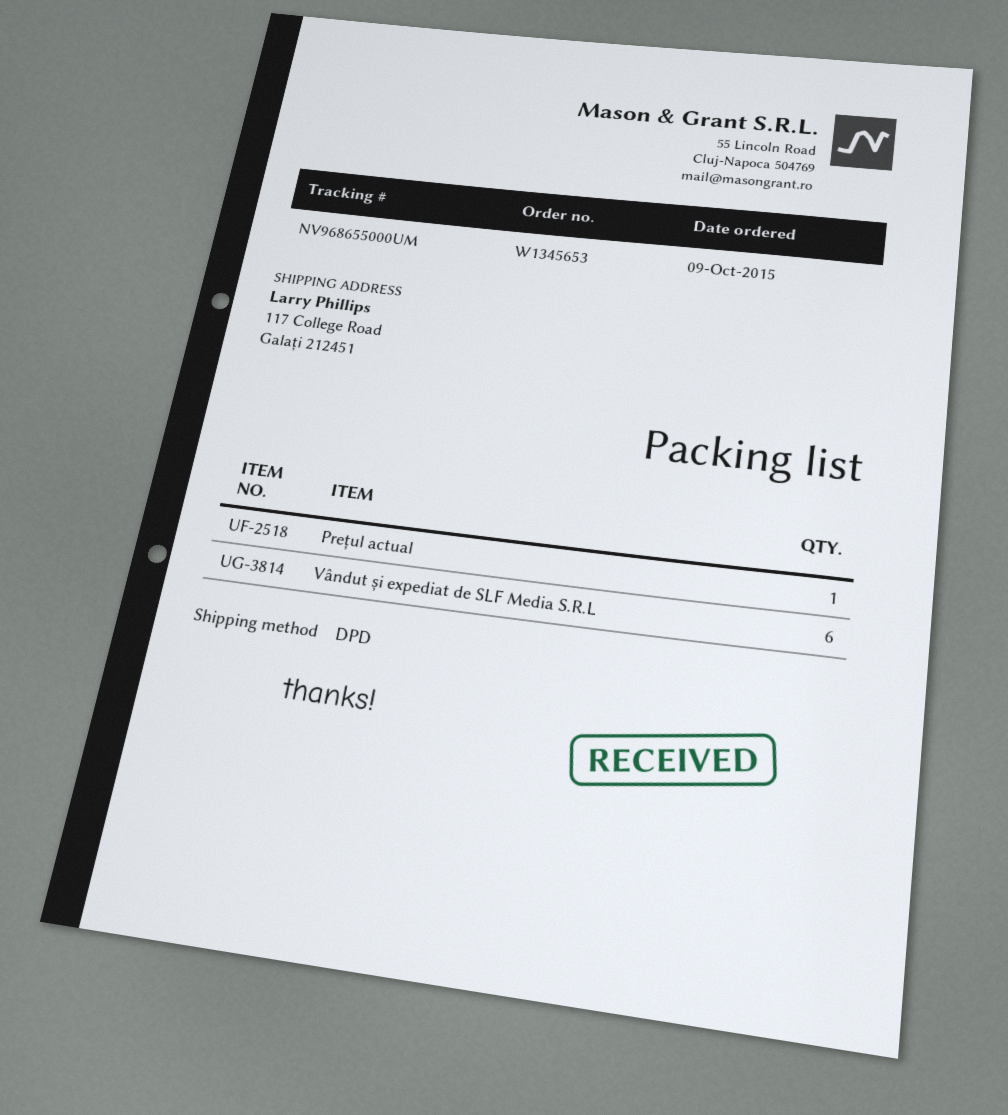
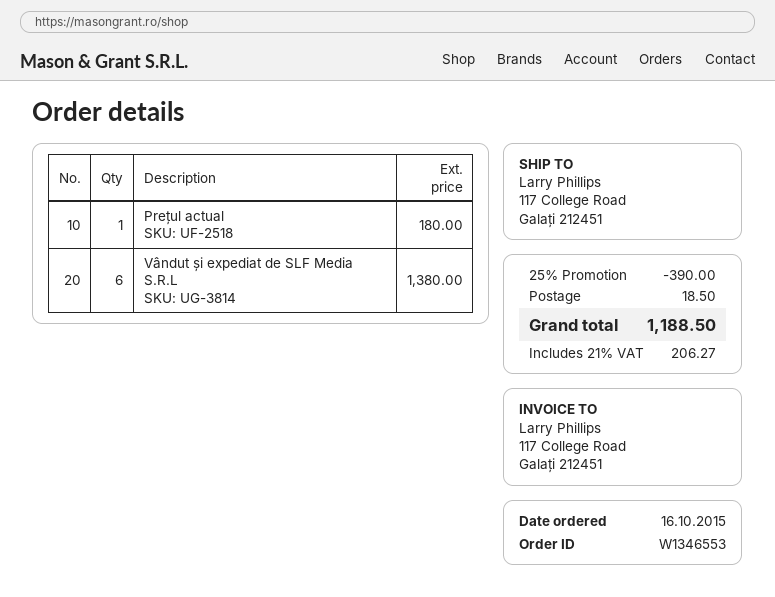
order number: W1345653 -> W1346553
order date: 2015-10-09 -> 2015-10-16

